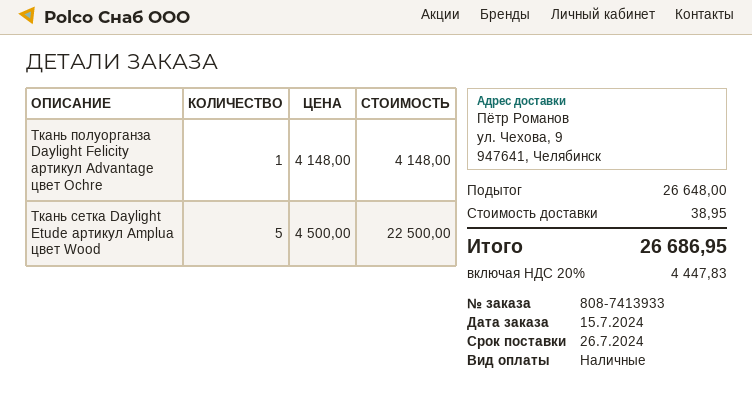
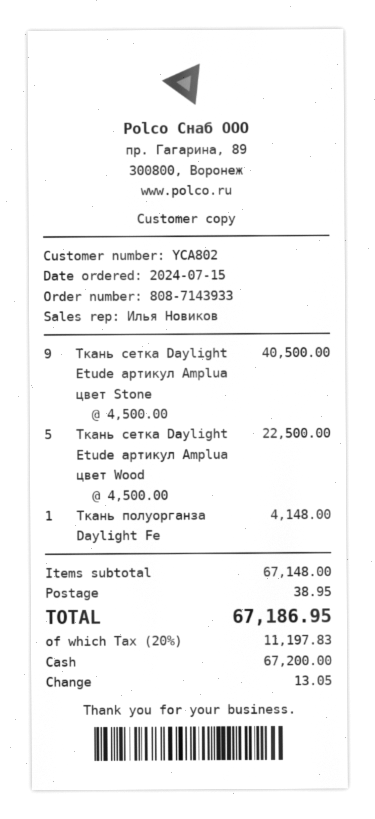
order number: 808-7413933 -> 808-7143933
Ткань сетка Daylight Etude артикул Amplua цвет Stone: none -> 9 x 4500.00 = 40500.00
subtotal: 26648.00 -> 67148.00
tax: 20% = 4447.83 -> 20% = 11197.83
total: 26686.95 -> 67186.95

